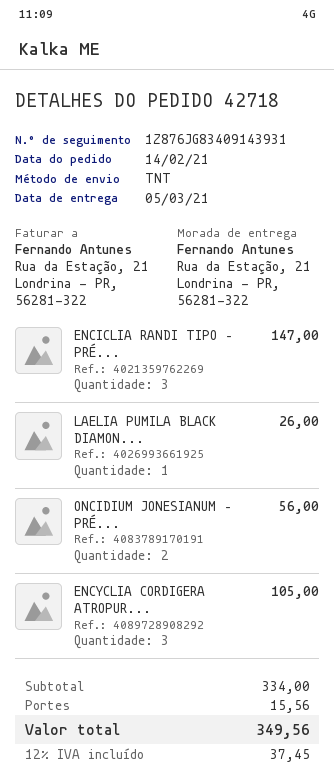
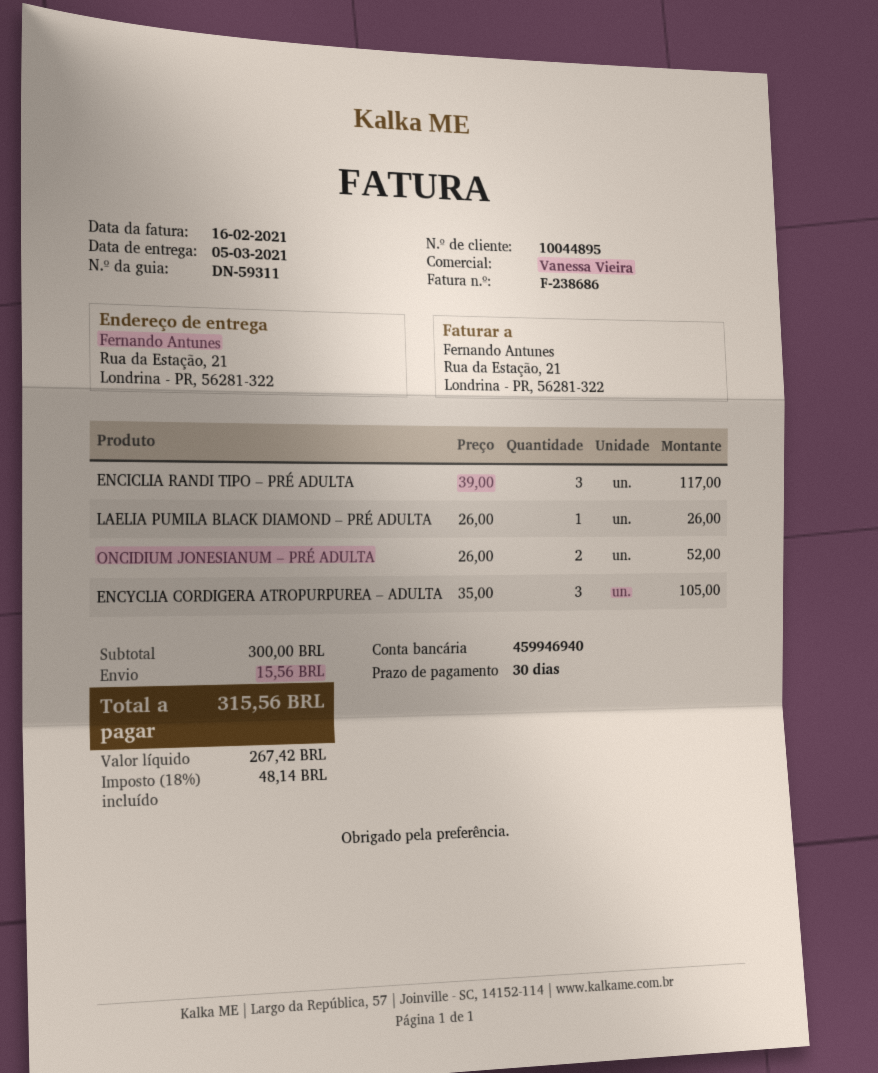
ENCICLIA RANDI TIPO – PRÉ...: 3 for 147.00 -> 3 for 117.00
ONCIDIUM JONESIANUM – PRÉ...: 2 for 56.00 -> 2 for 52.00
subtotal: 334.00 -> 300.00
tax: 12% = 37.45 -> 18% = 48.14
total: 349.56 -> 315.56

